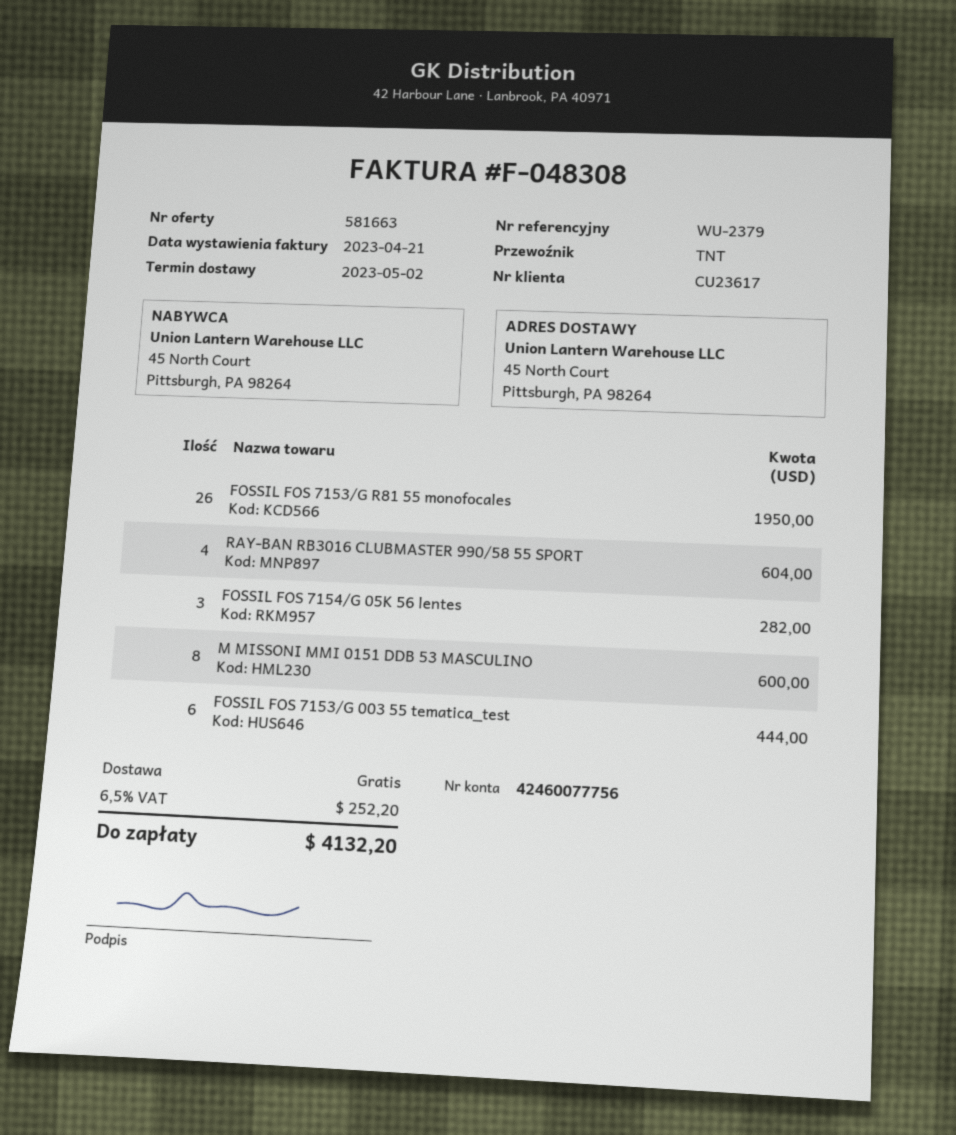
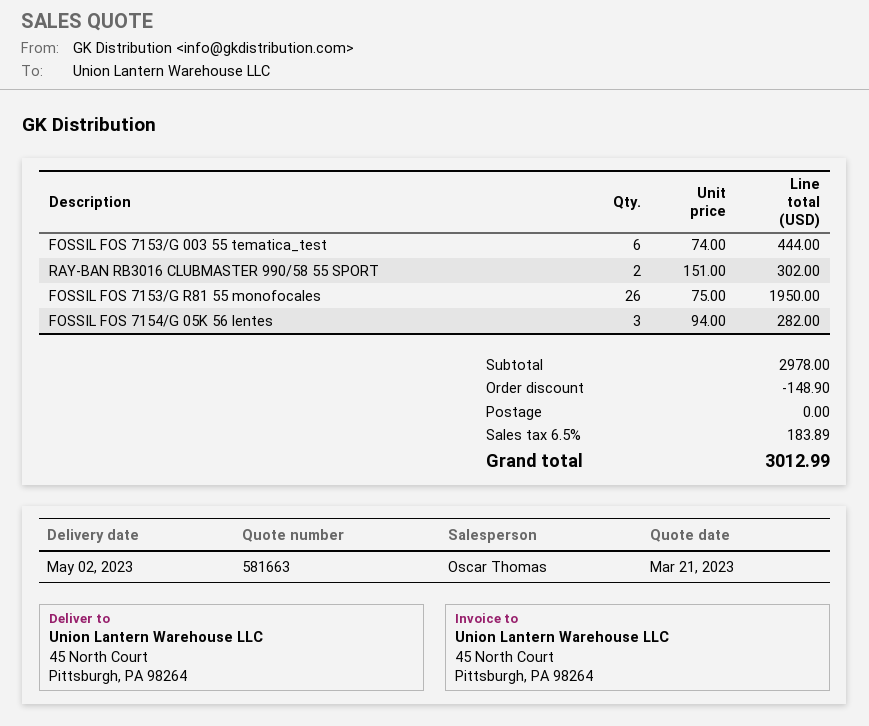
RAY-BAN RB3016 CLUBMASTER 990/58 55 SPORT: 4 for 604.00 -> 2 for 302.00
M MISSONI MMI 0151 DDB 53 MASCULINO: 8 for 600.00 -> none
discount: none -> 148.90
tax: 6.5% = 252.20 -> 6.5% = 183.89
total: 4132.20 -> 3012.99

